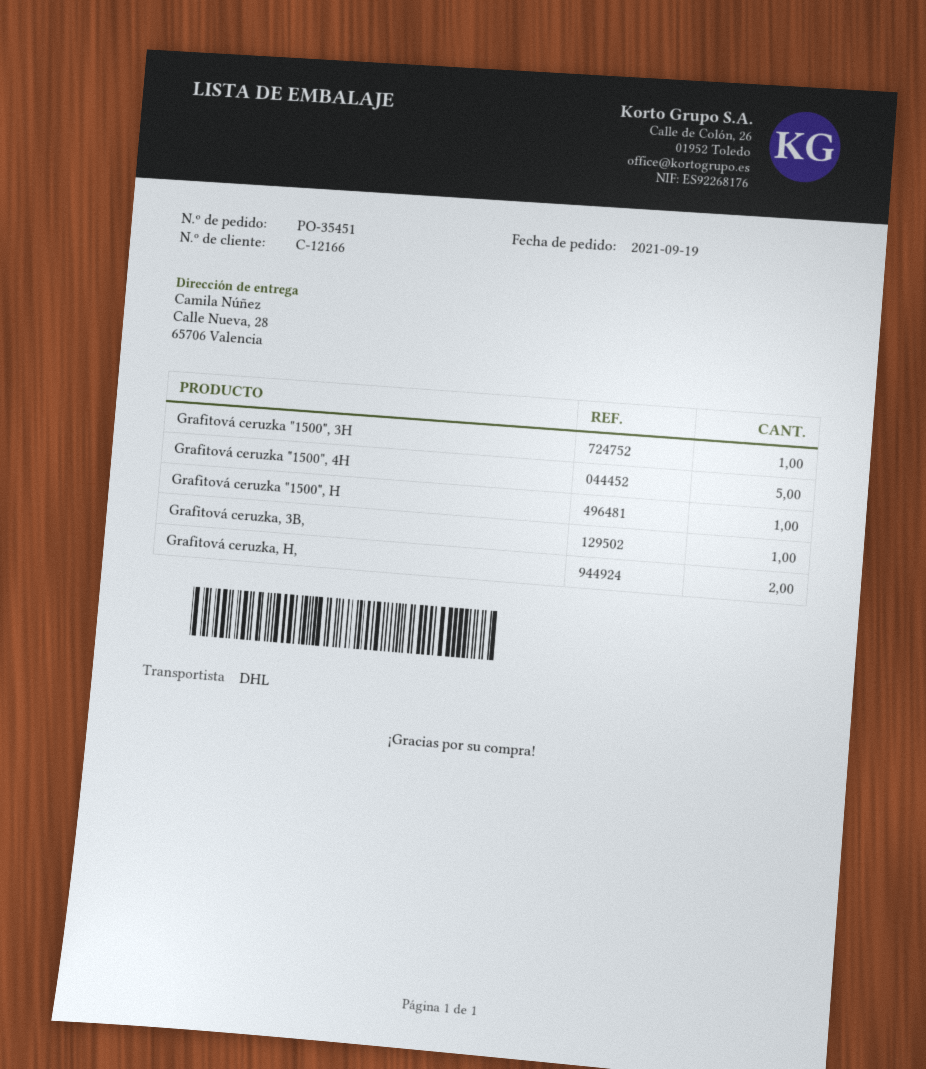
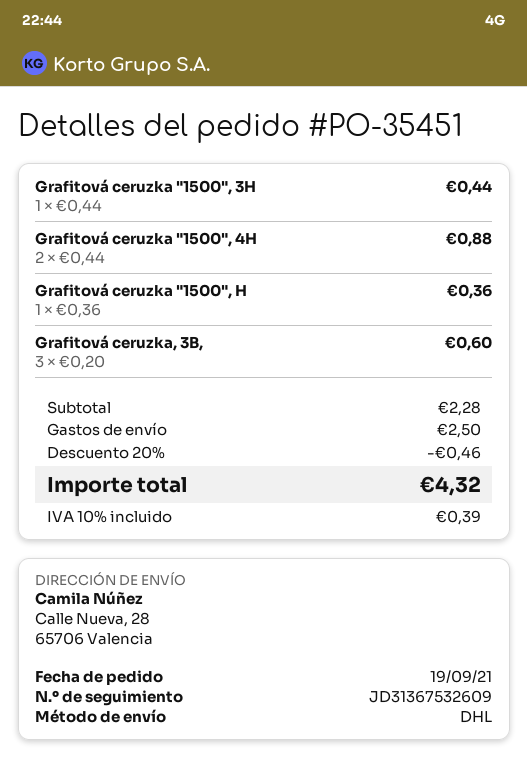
Grafitová ceruzka "1500", 4H: 5 -> 2
Grafitová ceruzka, 3B,: 1 -> 3
Grafitová ceruzka, H,: 2 -> none

